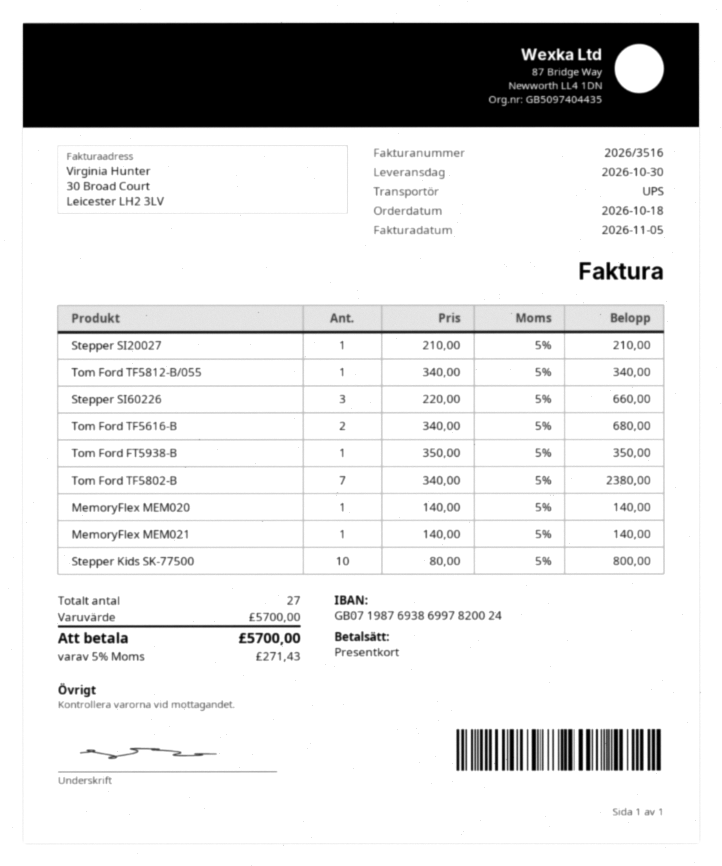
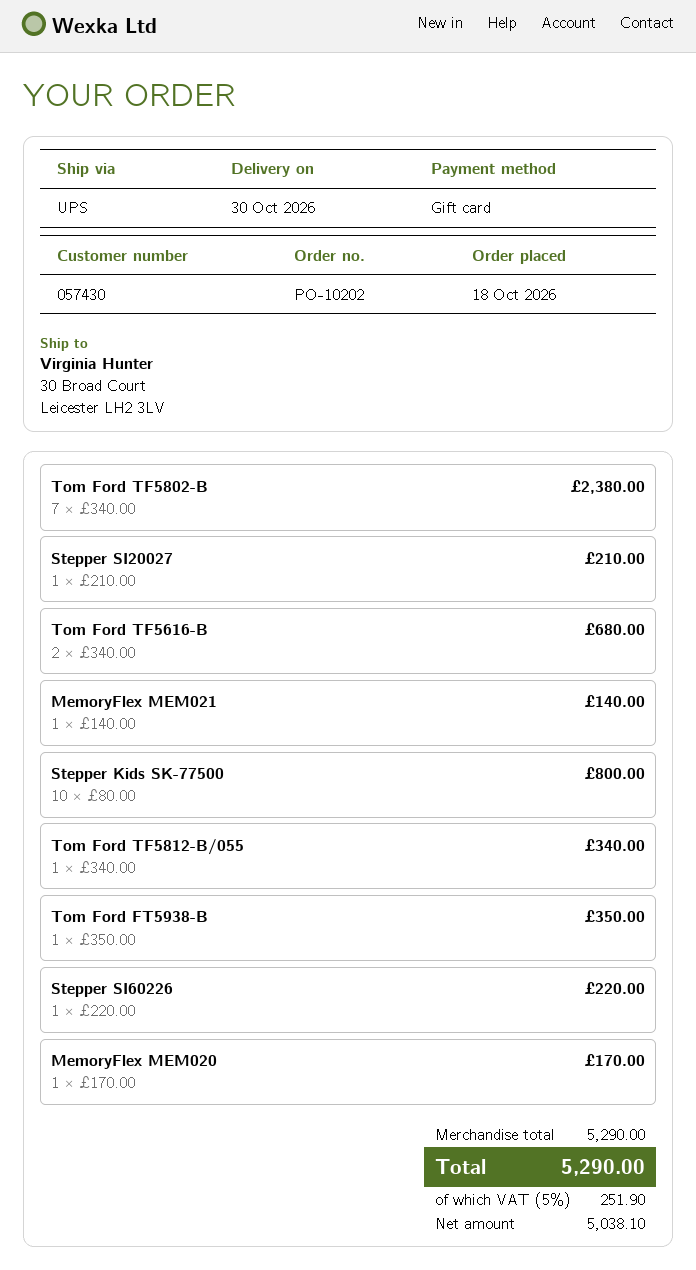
Stepper SI60226: 3 x 220.00 = 660.00 -> 1 x 220.00 = 220.00
MemoryFlex MEM020: 1 x 140.00 = 140.00 -> 1 x 170.00 = 170.00
subtotal: 5700.00 -> 5290.00
tax: 5% = 271.43 -> 5% = 251.90
total: 5700.00 -> 5290.00

